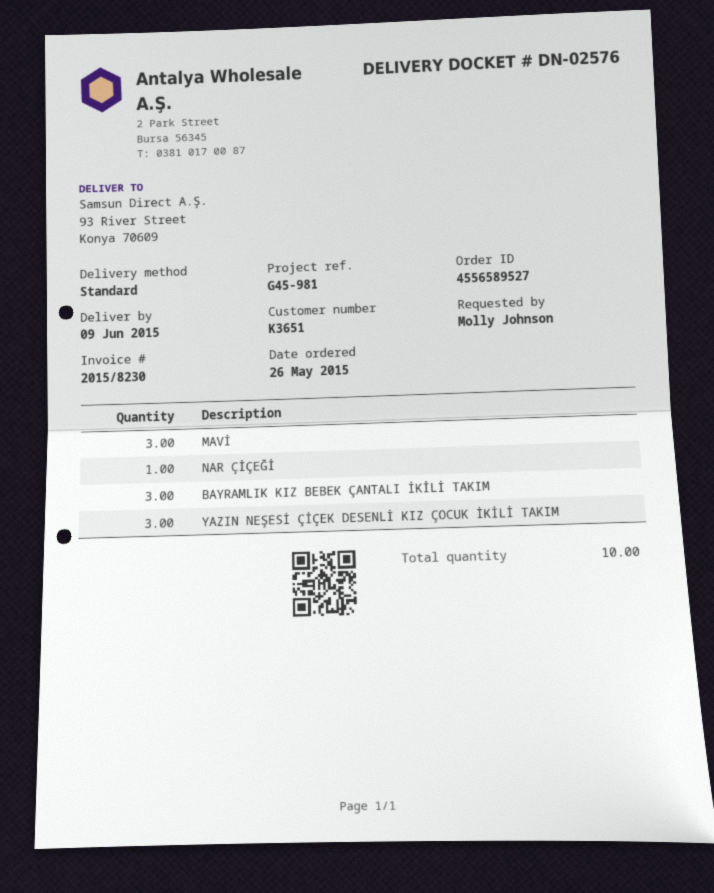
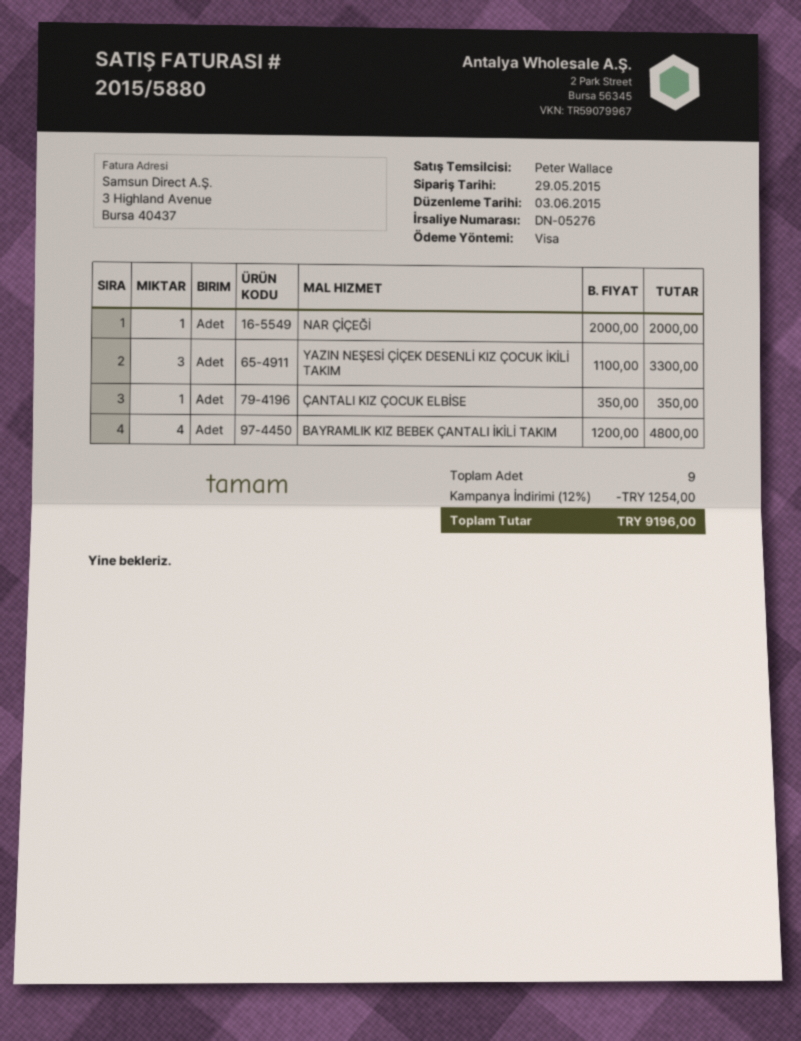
order date: 2015-05-26 -> 2015-05-29
delivery note number: DN-02576 -> DN-05276
invoice number: 2015/8230 -> 2015/5880
MAVİ: 3 -> none
BAYRAMLIK KIZ BEBEK ÇANTALI İKİLİ TAKIM: 3 -> 4
ÇANTALI KIZ ÇOCUK ELBİSE: none -> 1
total quantity: 10 -> 9

